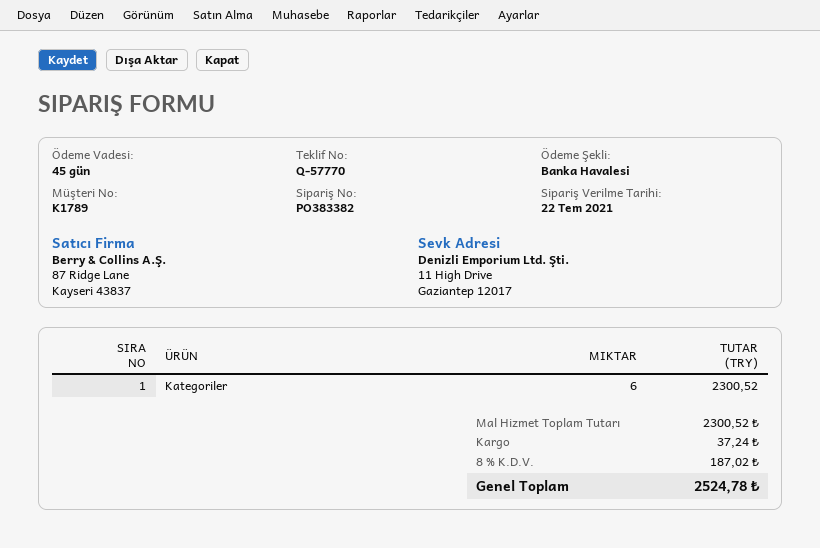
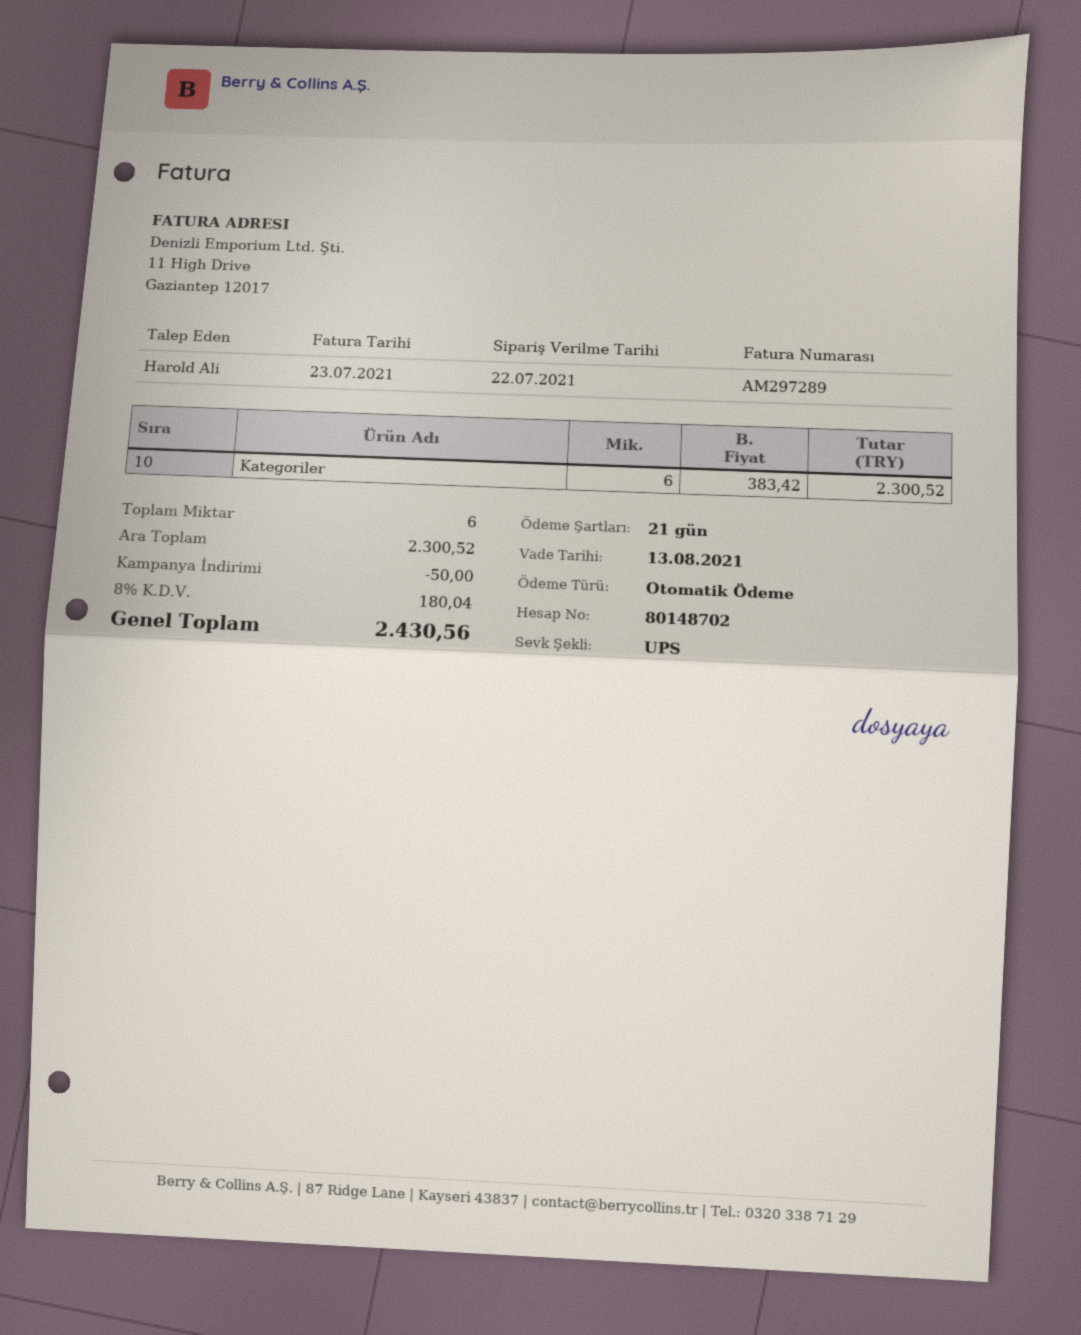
payment terms: 45 days -> 21 days
payment method: bank transfer -> direct debit
discount: none -> 50.00
shipping: 37.24 -> none
tax: 8% = 187.02 -> 8% = 180.04
total: 2524.78 -> 2430.56

